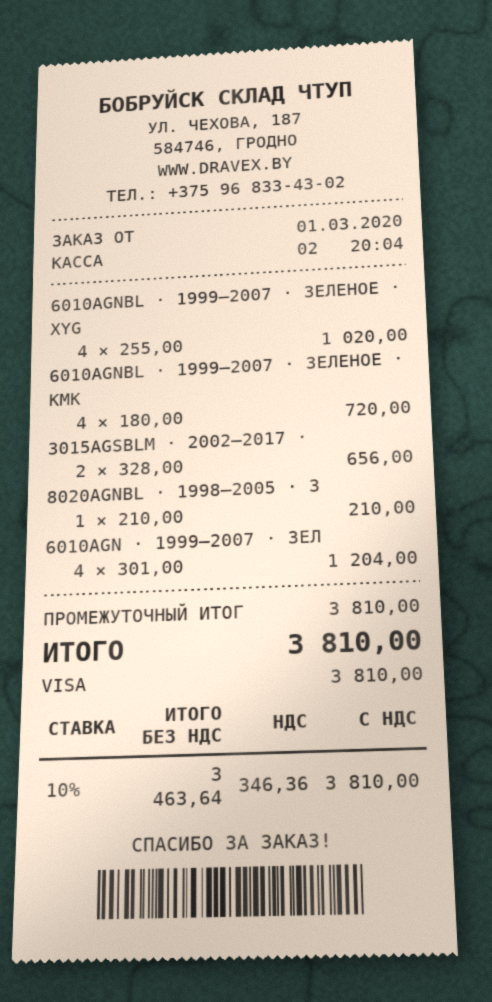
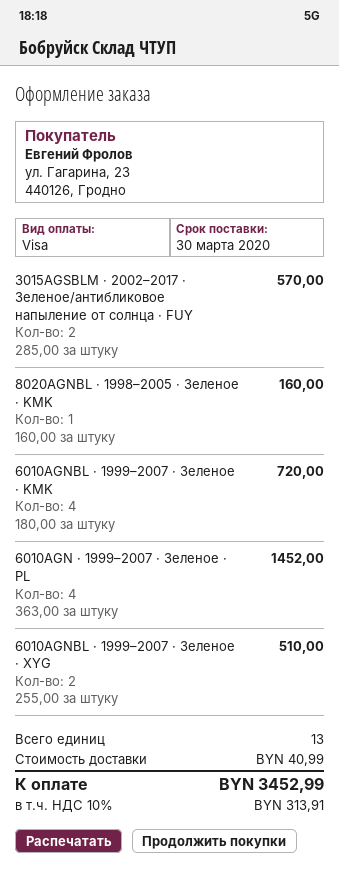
6010AGNBL · 1999–2007 · ЗЕЛЕНОЕ · XYG: 4 x 255.00 = 1020.00 -> 2 x 255.00 = 510.00
3015AGSBLM · 2002–2017 ·: 2 x 328.00 = 656.00 -> 2 x 285.00 = 570.00
8020AGNBL · 1998–2005 · З: 1 x 210.00 = 210.00 -> 1 x 160.00 = 160.00
6010AGN · 1999–2007 · ЗЕЛ: 4 x 301.00 = 1204.00 -> 4 x 363.00 = 1452.00
shipping: none -> 40.99
tax: 10% = 346.36 -> 10% = 313.91
total: 3810.00 -> 3452.99

